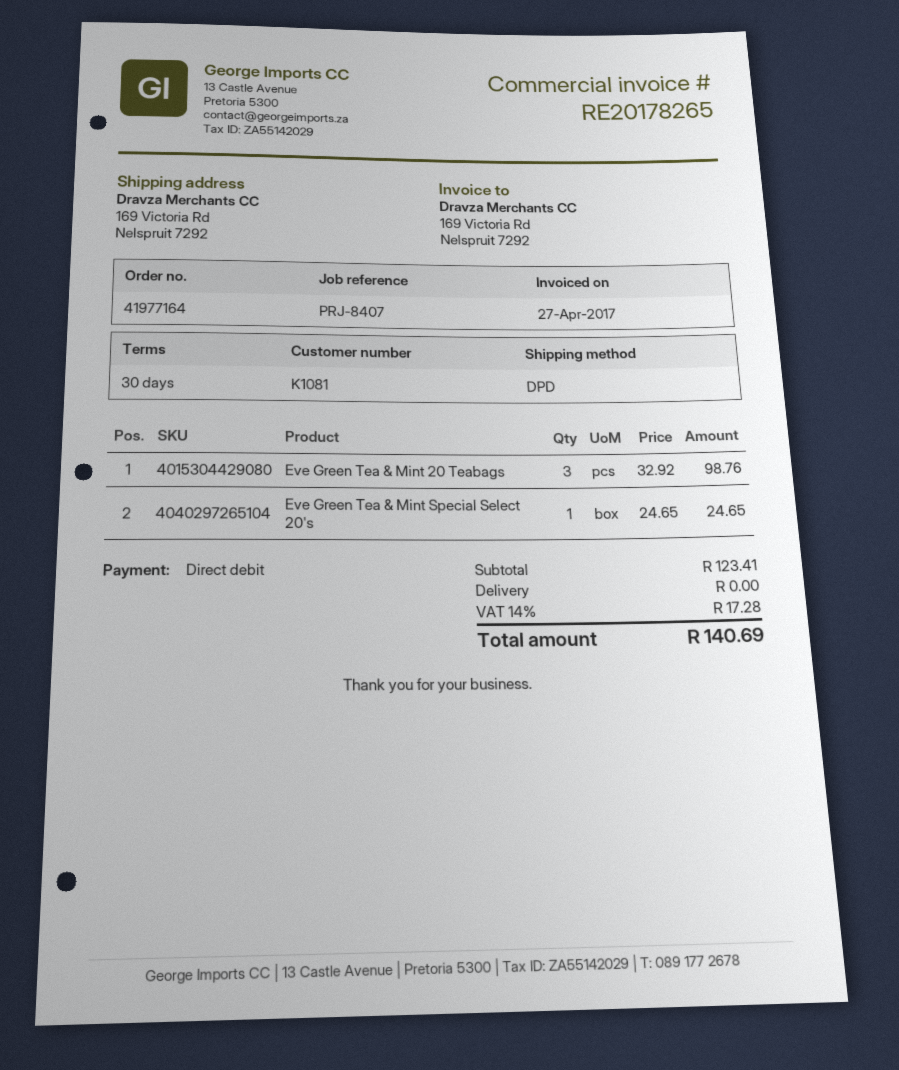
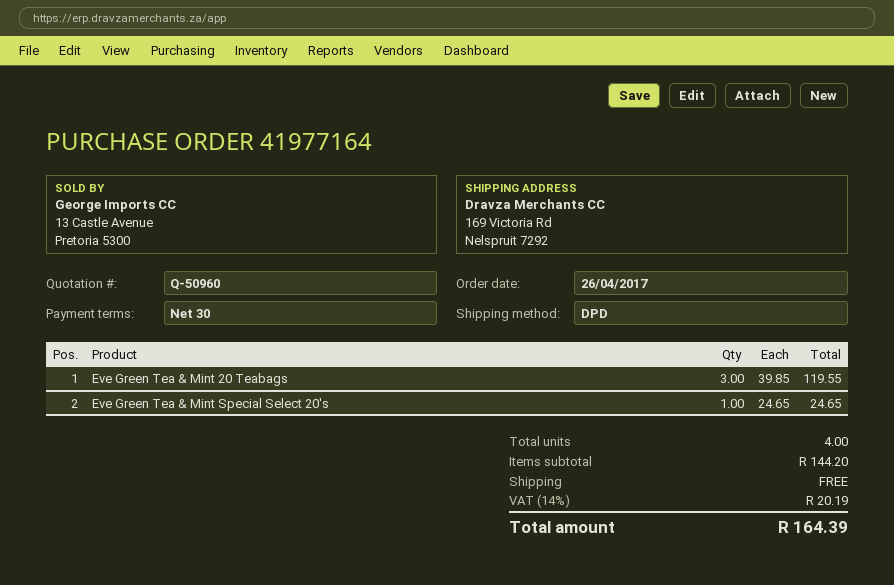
Eve Green Tea & Mint 20 Teabags: 3 x 32.92 = 98.76 -> 3 x 39.85 = 119.55
subtotal: 123.41 -> 144.20
tax: 14% = 17.28 -> 14% = 20.19
total: 140.69 -> 164.39

